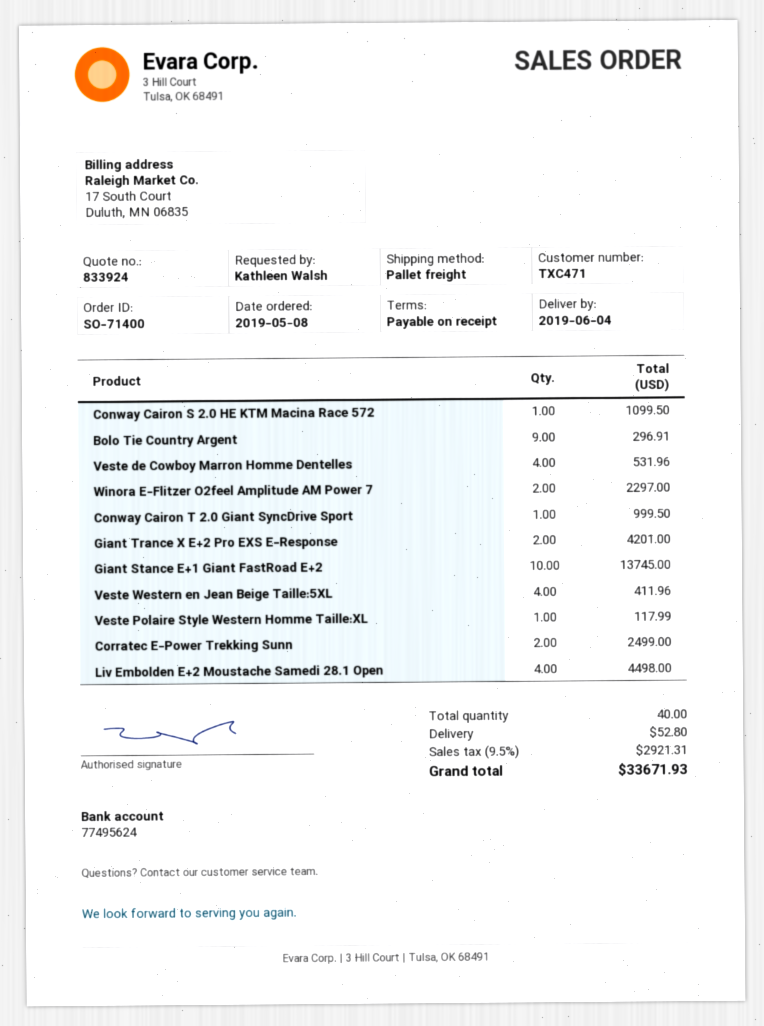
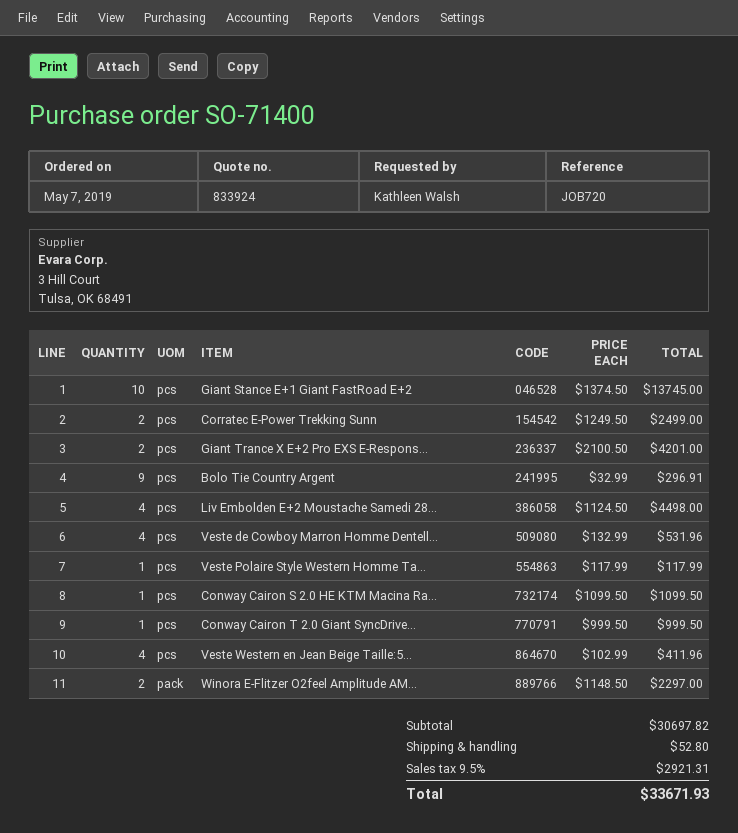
order date: 2019-05-08 -> 2019-05-07

